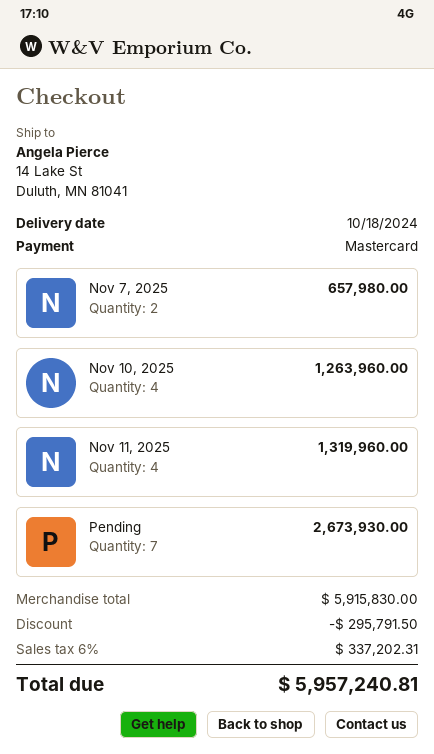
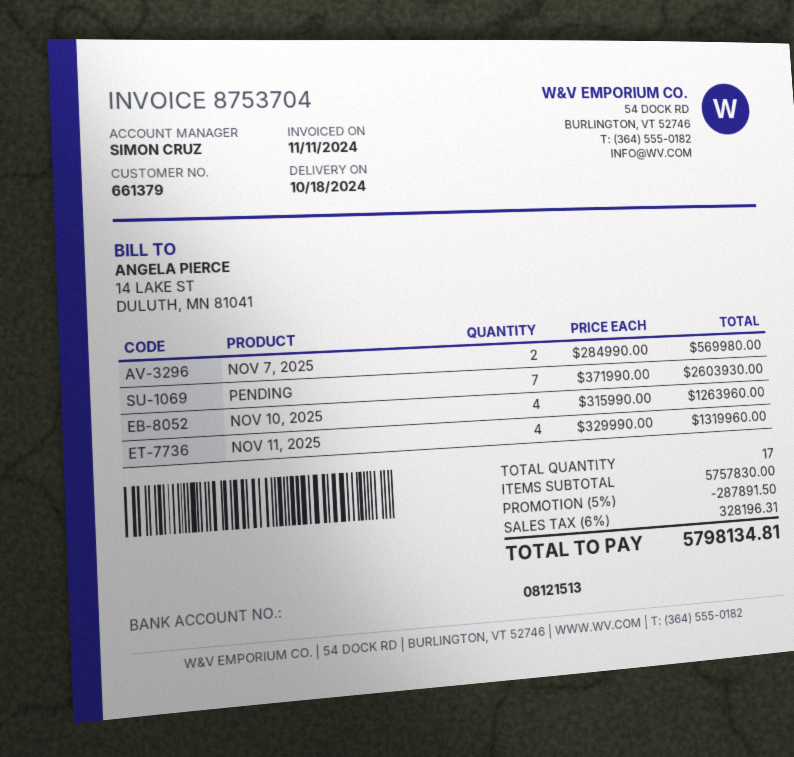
Nov 7, 2025: 2 for 657980.00 -> 2 for 569980.00
Pending: 7 for 2673930.00 -> 7 for 2603930.00
subtotal: 5915830.00 -> 5757830.00
discount: 295791.50 -> 287891.50
tax: 6% = 337202.31 -> 6% = 328196.31
total: 5957240.81 -> 5798134.81

